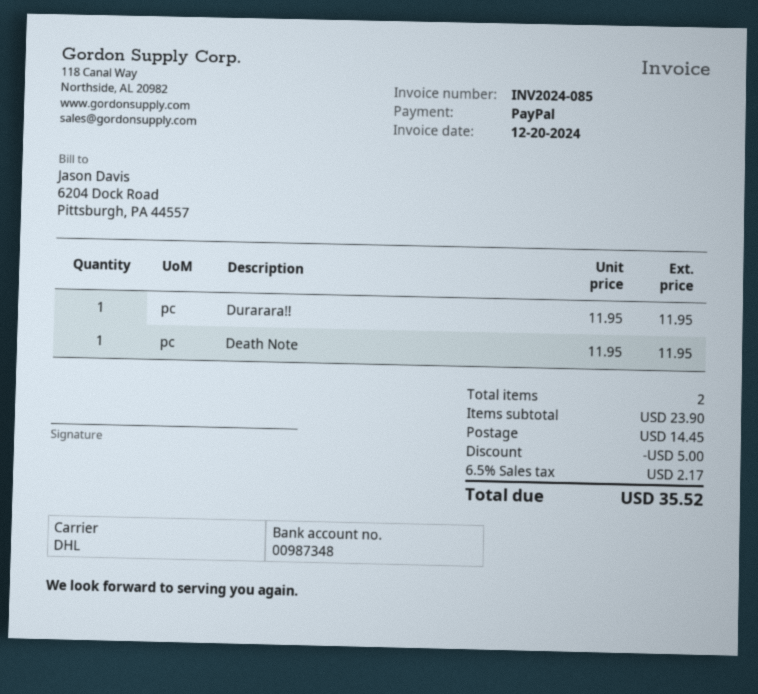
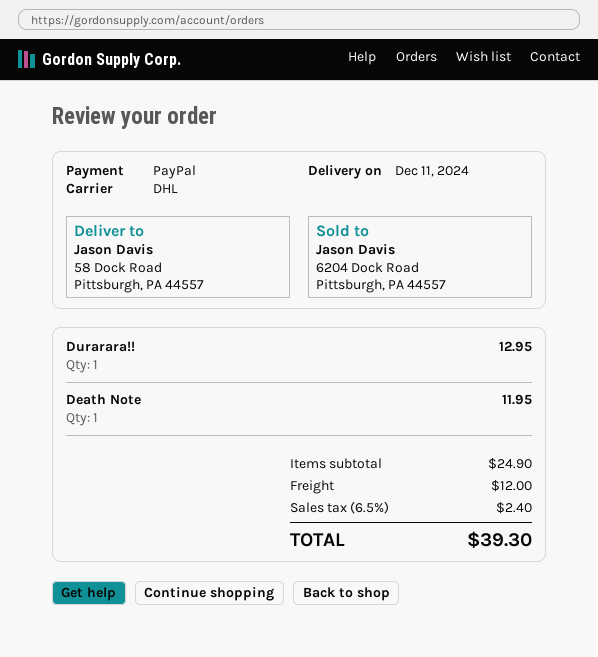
Durarara!!: 1 for 11.95 -> 1 for 12.95
subtotal: 23.90 -> 24.90
discount: 5.00 -> none
shipping: 14.45 -> 12.00
tax: 6.5% = 2.17 -> 6.5% = 2.40
total: 35.52 -> 39.30

